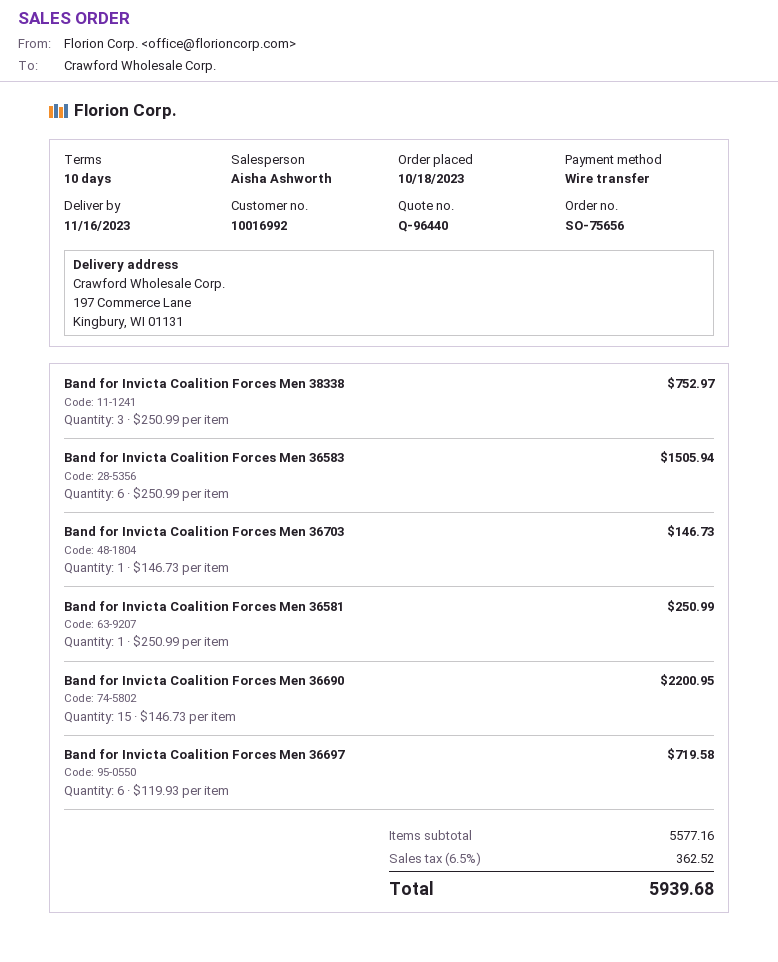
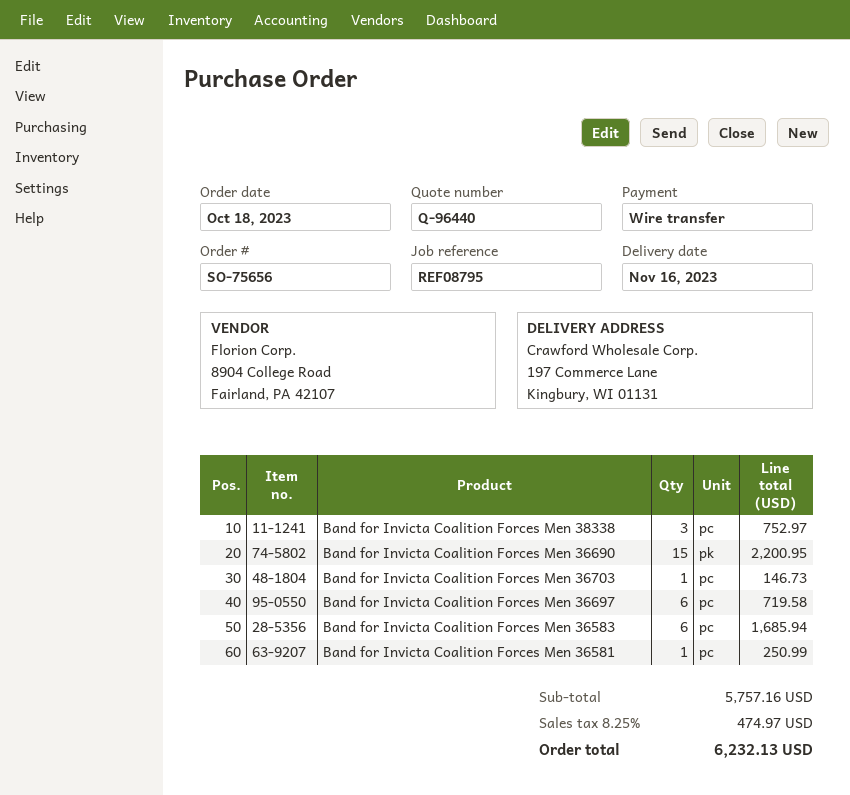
Band for Invicta Coalition Forces Men 36583: 6 for 1505.94 -> 6 for 1685.94
subtotal: 5577.16 -> 5757.16
tax: 6.5% = 362.52 -> 8.25% = 474.97
total: 5939.68 -> 6232.13

